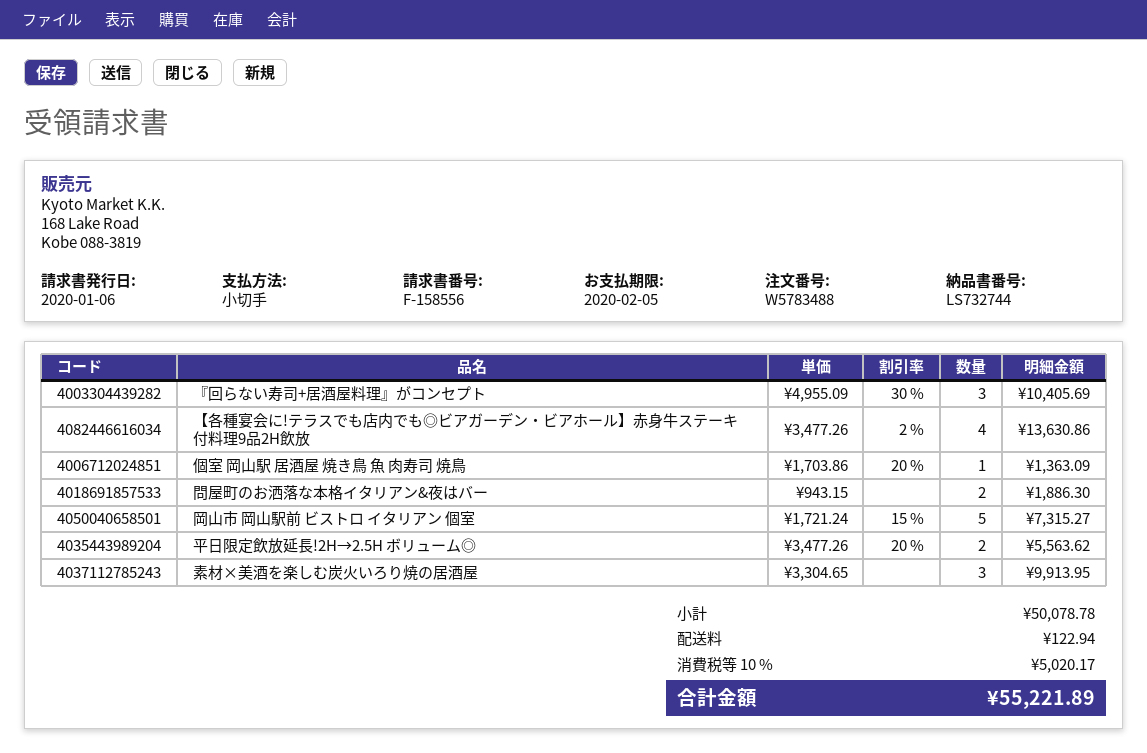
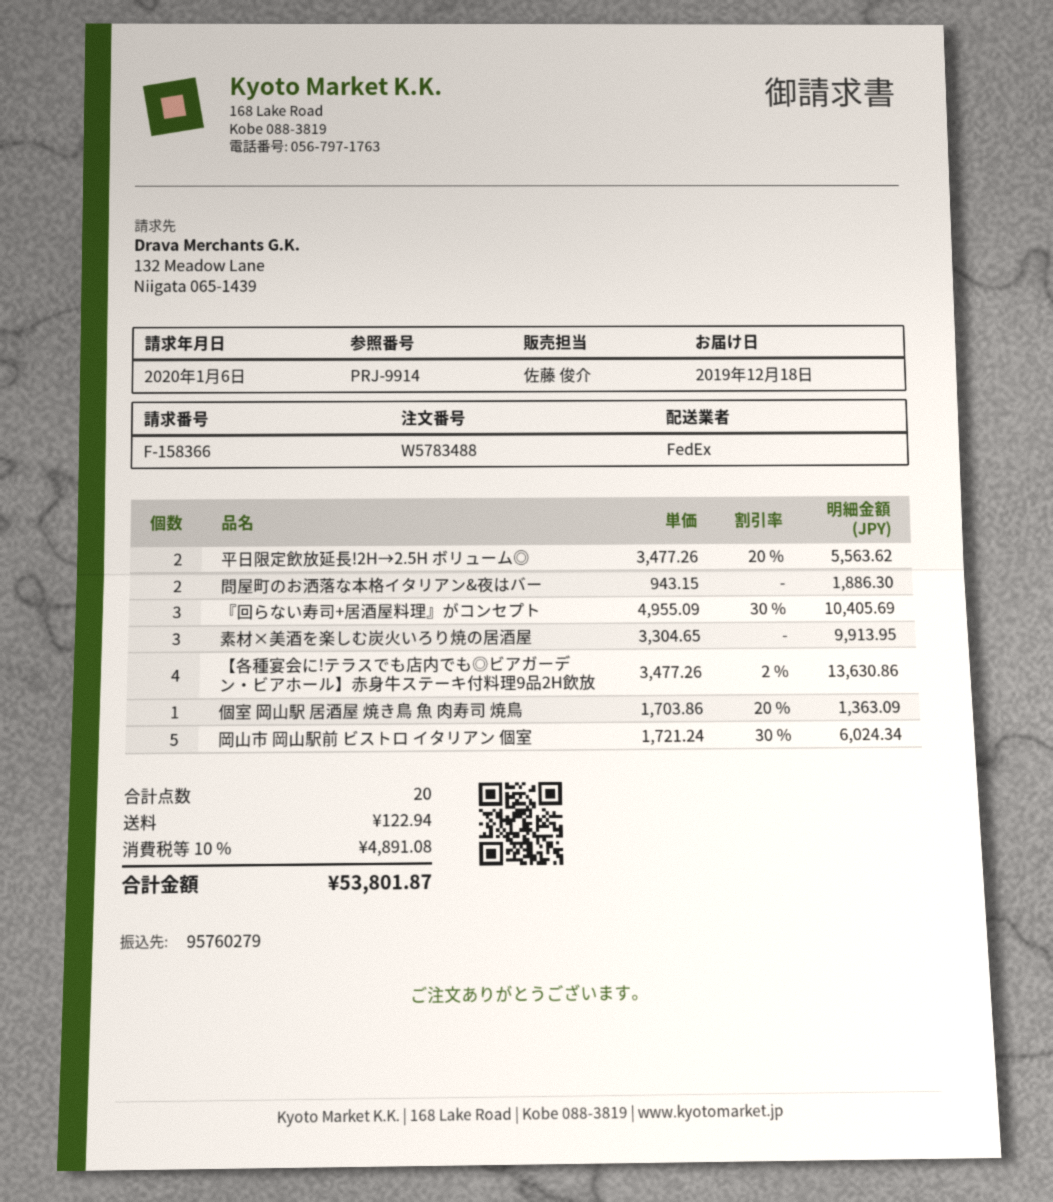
invoice number: F-158556 -> F-158366
岡山市 岡山駅前 ビストロ イタリアン 個室: 5 x 1721.24 - 15% = 7315.27 -> 5 x 1721.24 - 30% = 6024.34
tax: 10% = 5020.17 -> 10% = 4891.08
total: 55221.89 -> 53801.87

